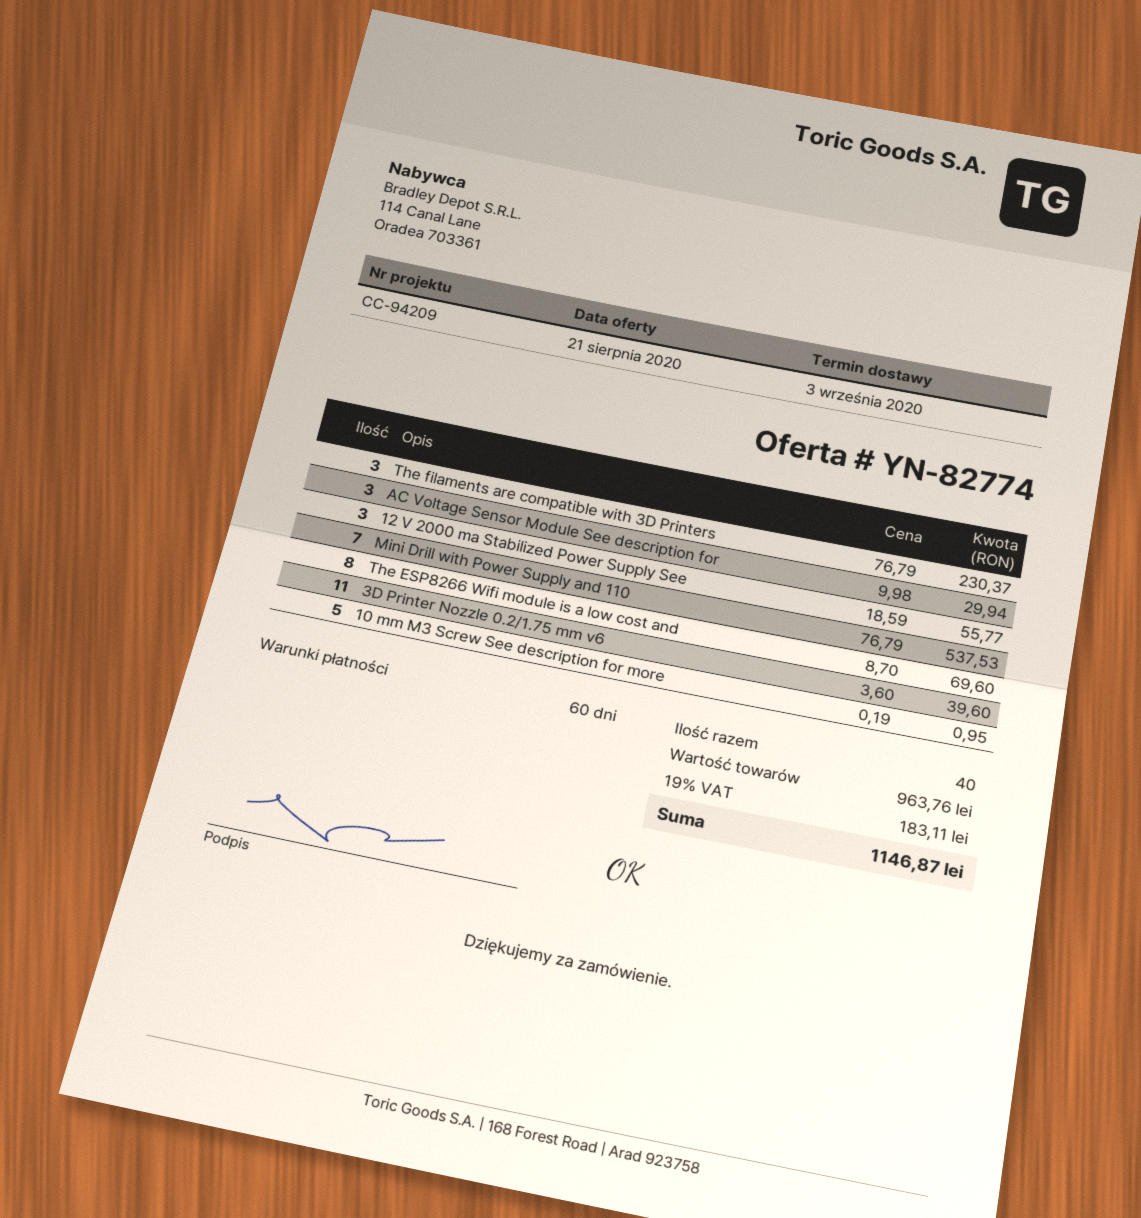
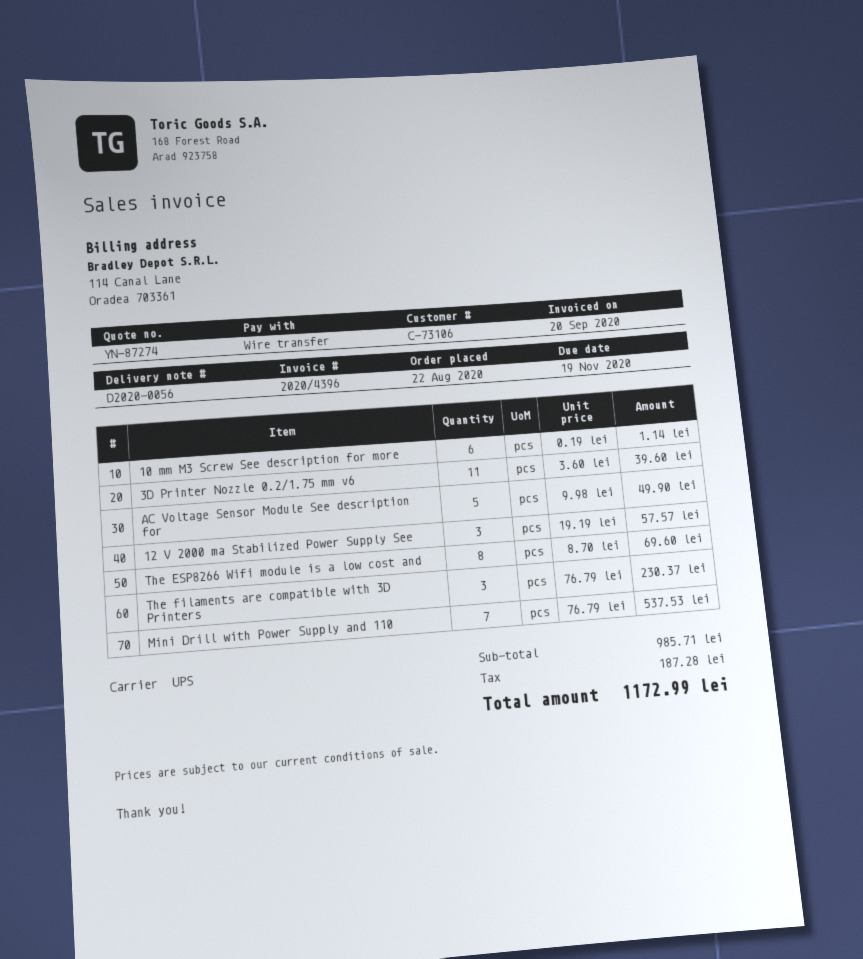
quote number: YN-82774 -> YN-87274
AC Voltage Sensor Module See description for: 3 x 9.98 = 29.94 -> 5 x 9.98 = 49.90
12 V 2000 ma Stabilized Power Supply See: 3 x 18.59 = 55.77 -> 3 x 19.19 = 57.57
10 mm M3 Screw See description for more: 5 x 0.19 = 0.95 -> 6 x 0.19 = 1.14
subtotal: 963.76 -> 985.71
tax: 183.11 -> 187.28
total: 1146.87 -> 1172.99

